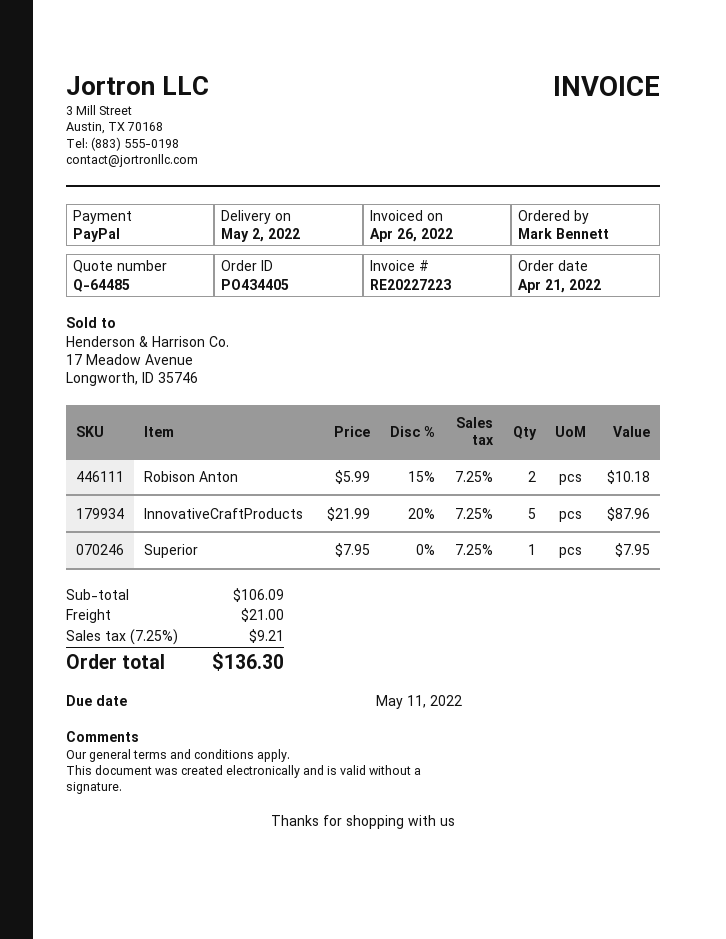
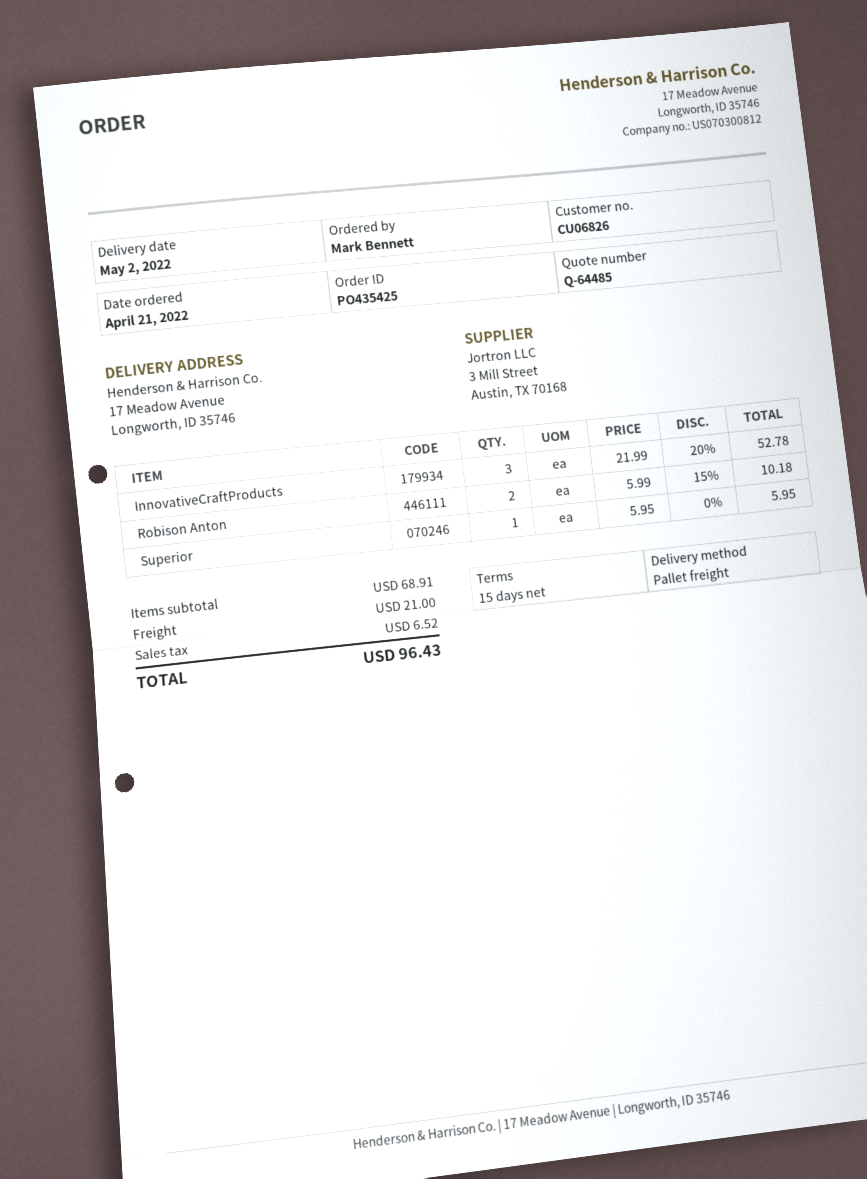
order number: PO434405 -> PO435425
InnovativeCraftProducts: 5 x 21.99 - 20% = 87.96 -> 3 x 21.99 - 20% = 52.78
Superior: 1 x 7.95 = 7.95 -> 1 x 5.95 = 5.95
subtotal: 106.09 -> 68.91
tax: 9.21 -> 6.52
total: 136.30 -> 96.43

